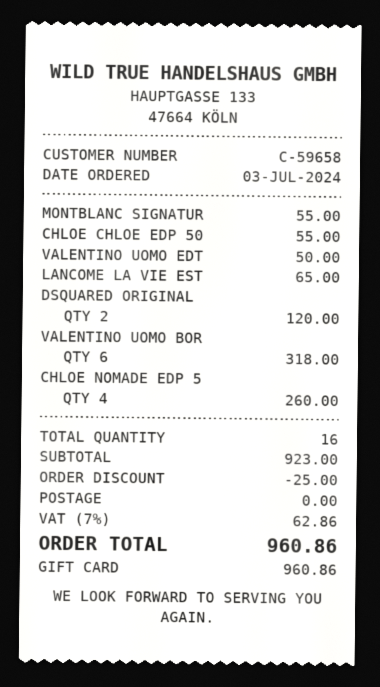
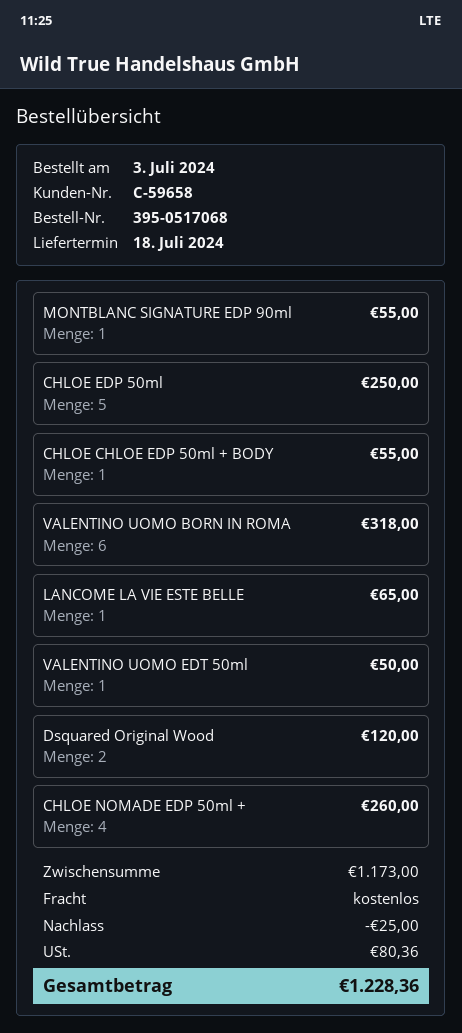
CHLOE EDP 50ml: none -> 5 for 250.00
subtotal: 923.00 -> 1173.00
tax: 62.86 -> 80.36
total: 960.86 -> 1228.36

